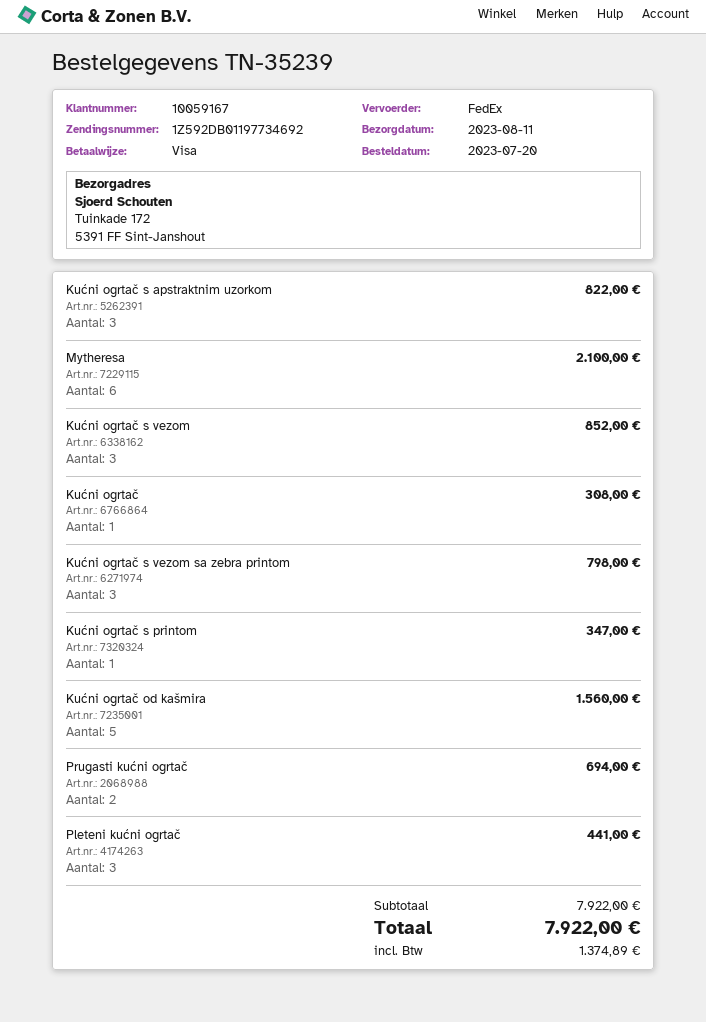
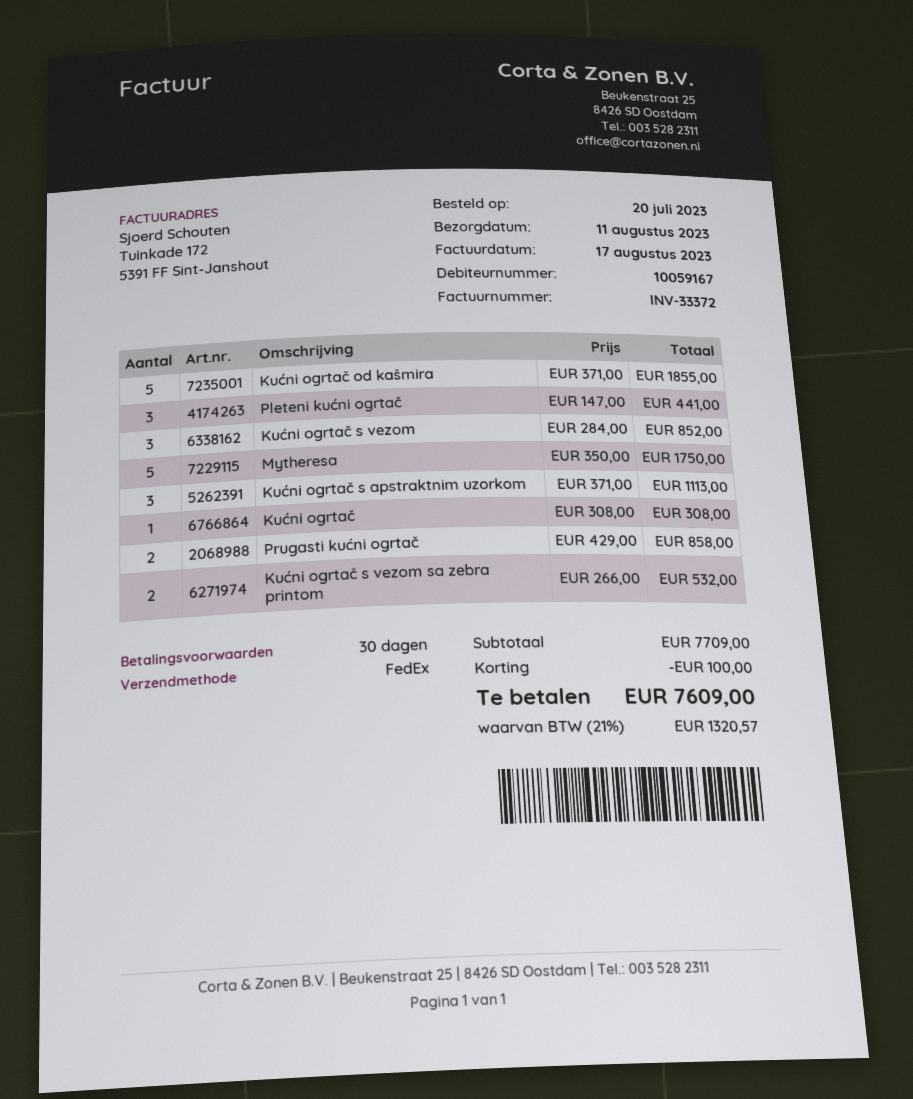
Kućni ogrtač s apstraktnim uzorkom: 3 for 822.00 -> 3 for 1113.00
Mytheresa: 6 for 2100.00 -> 5 for 1750.00
Kućni ogrtač s vezom sa zebra printom: 3 for 798.00 -> 2 for 532.00
Kućni ogrtač s printom: 1 for 347.00 -> none
Kućni ogrtač od kašmira: 5 for 1560.00 -> 5 for 1855.00
Prugasti kućni ogrtač: 2 for 694.00 -> 2 for 858.00
subtotal: 7922.00 -> 7709.00
discount: none -> 100.00
tax: 1374.89 -> 1320.57
total: 7922.00 -> 7609.00

